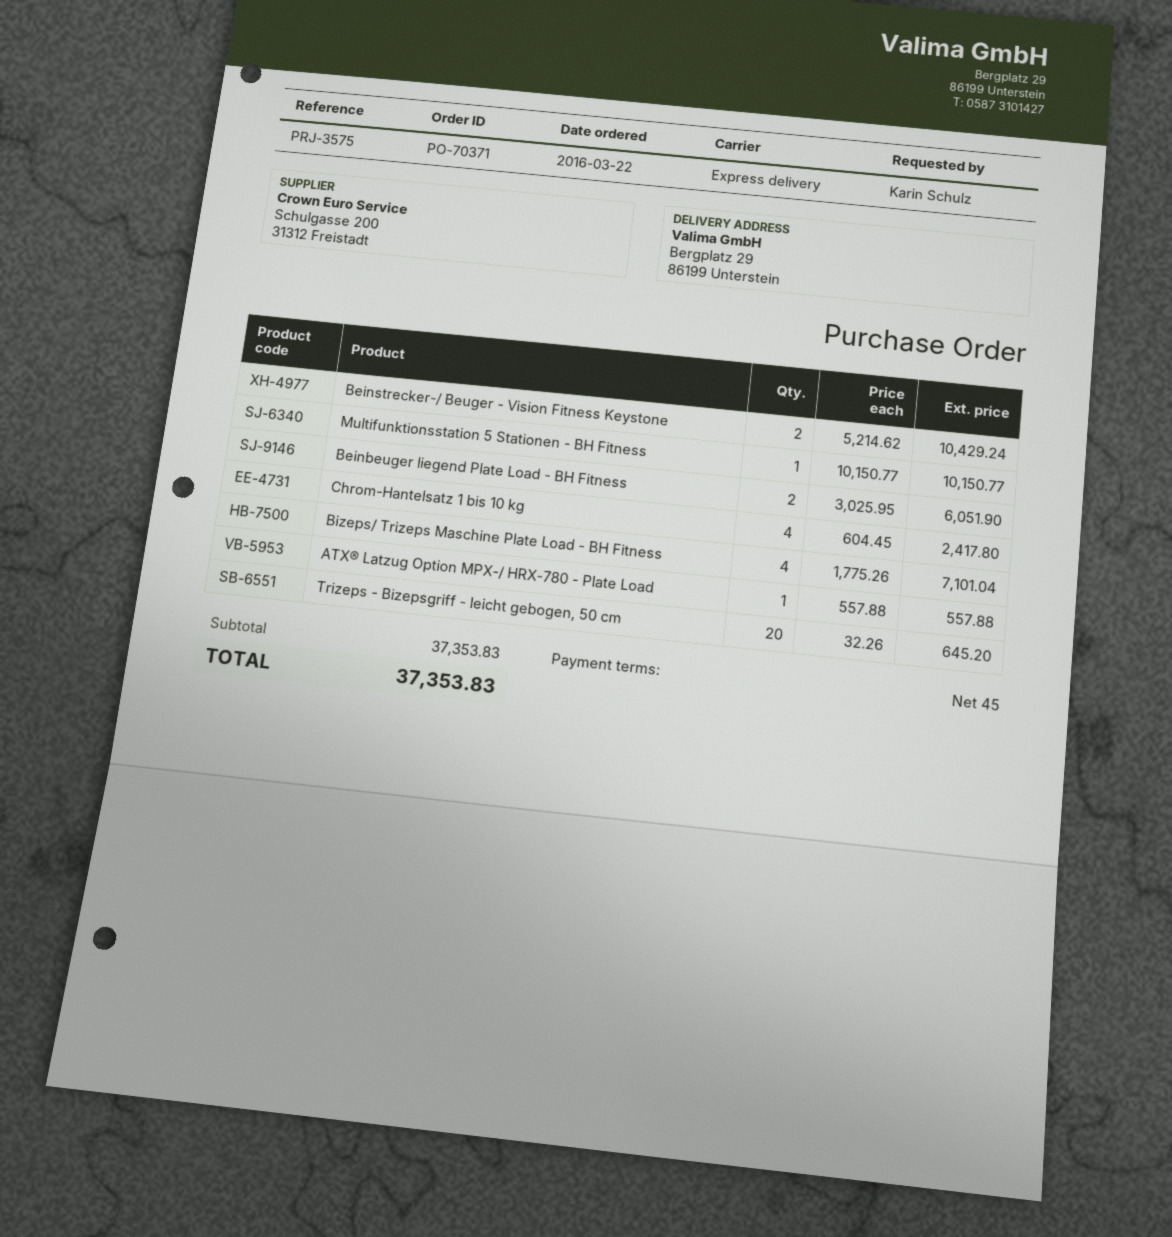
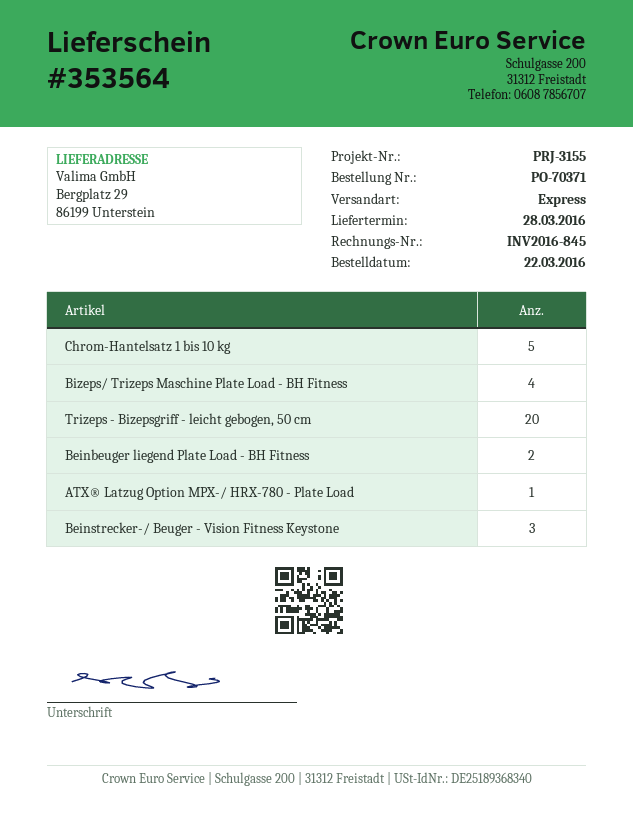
reference: PRJ-3575 -> PRJ-3155
Beinstrecker-/ Beuger - Vision Fitness Keystone: 2 -> 3
Multifunktionsstation 5 Stationen - BH Fitness: 1 -> none
Chrom-Hantelsatz 1 bis 10 kg: 4 -> 5

